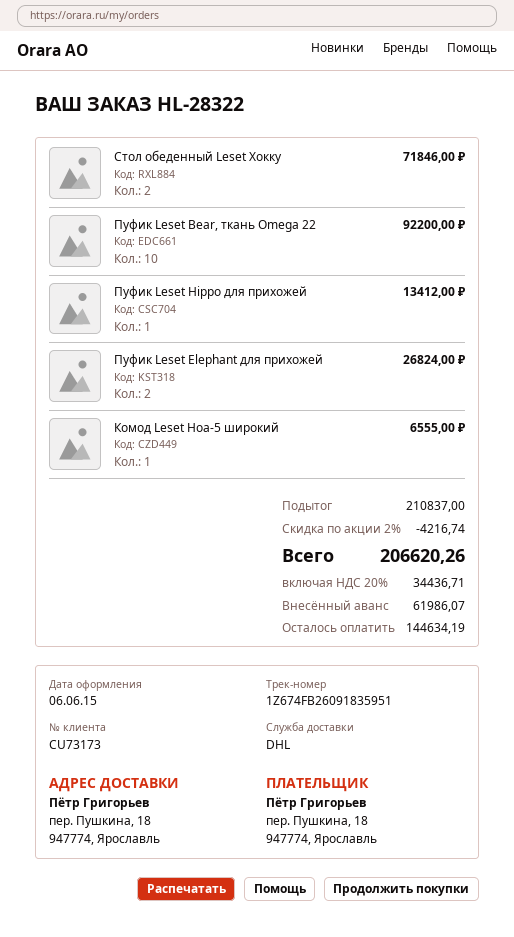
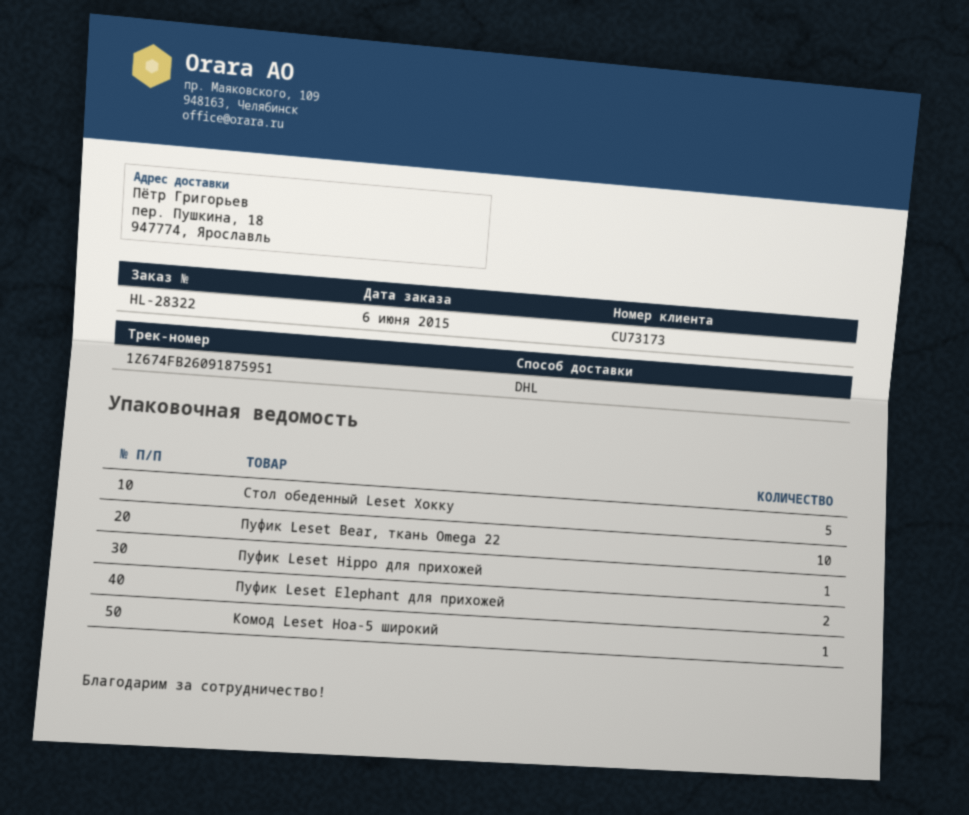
tracking number: 1Z674FB26091835951 -> 1Z674FB26091875951
Стол обеденный Leset Хокку: 2 -> 5

